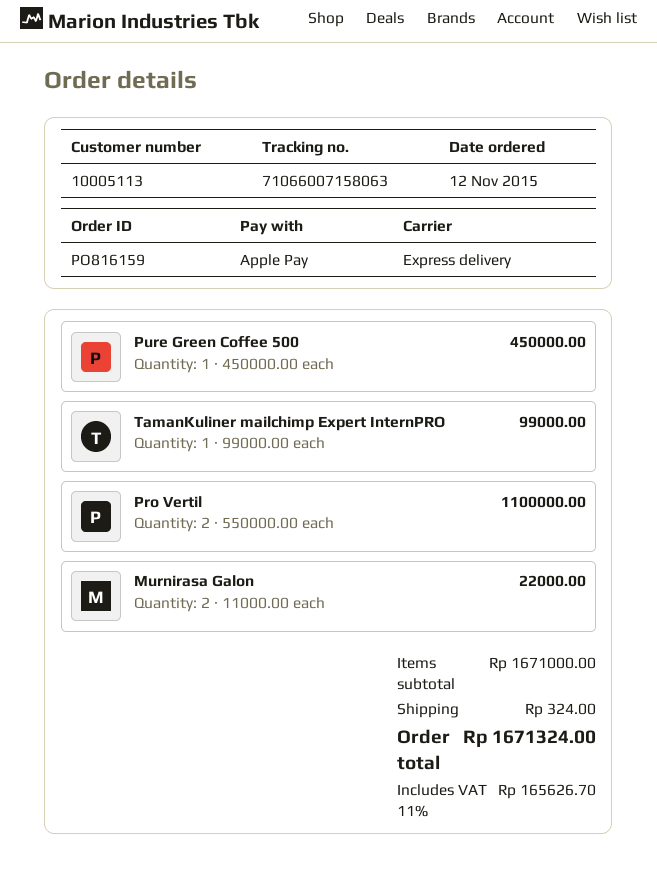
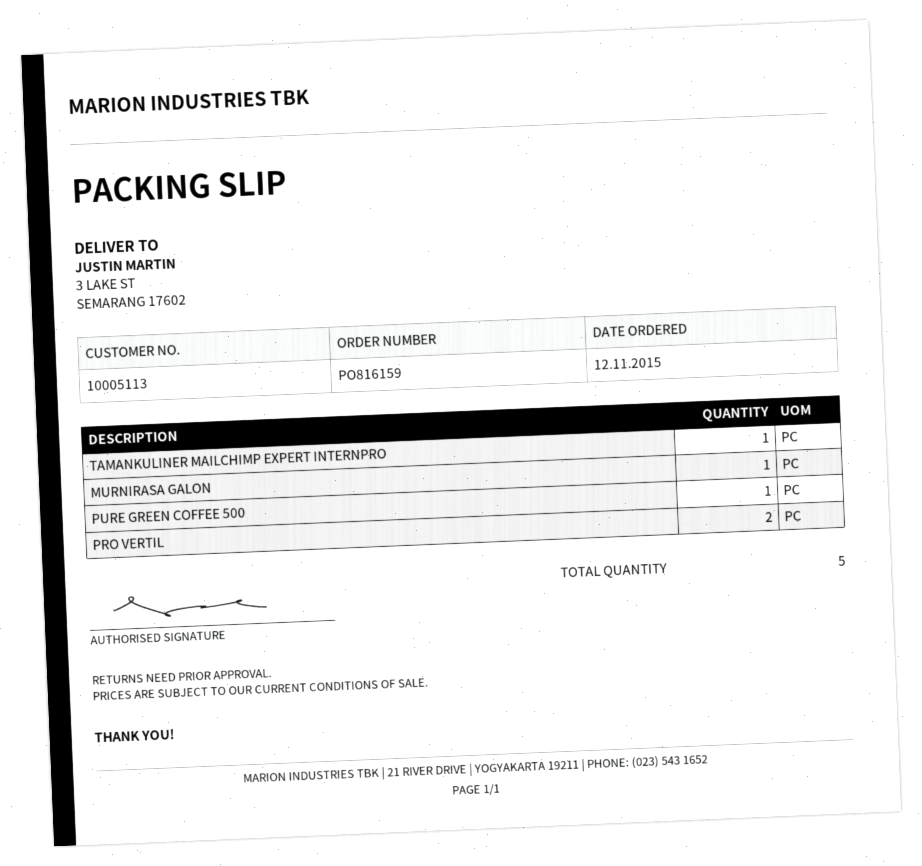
Murnirasa Galon: 2 -> 1

